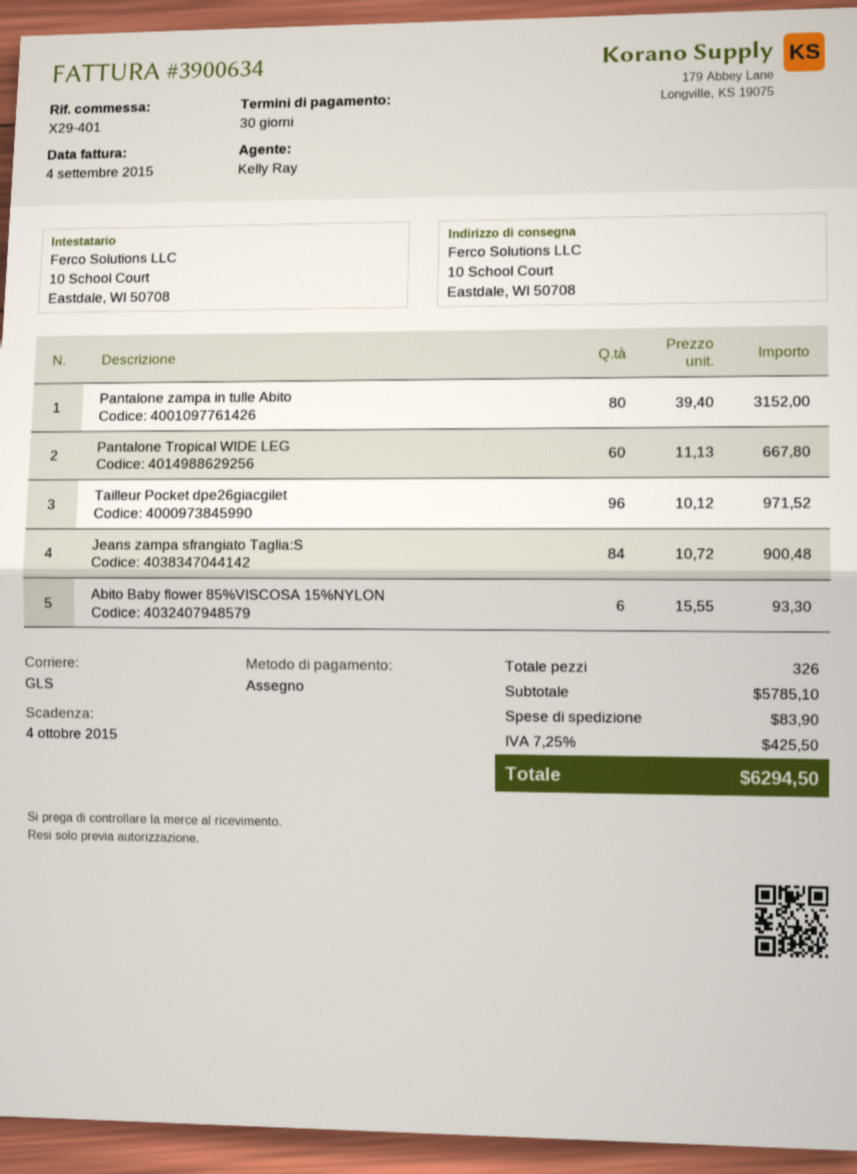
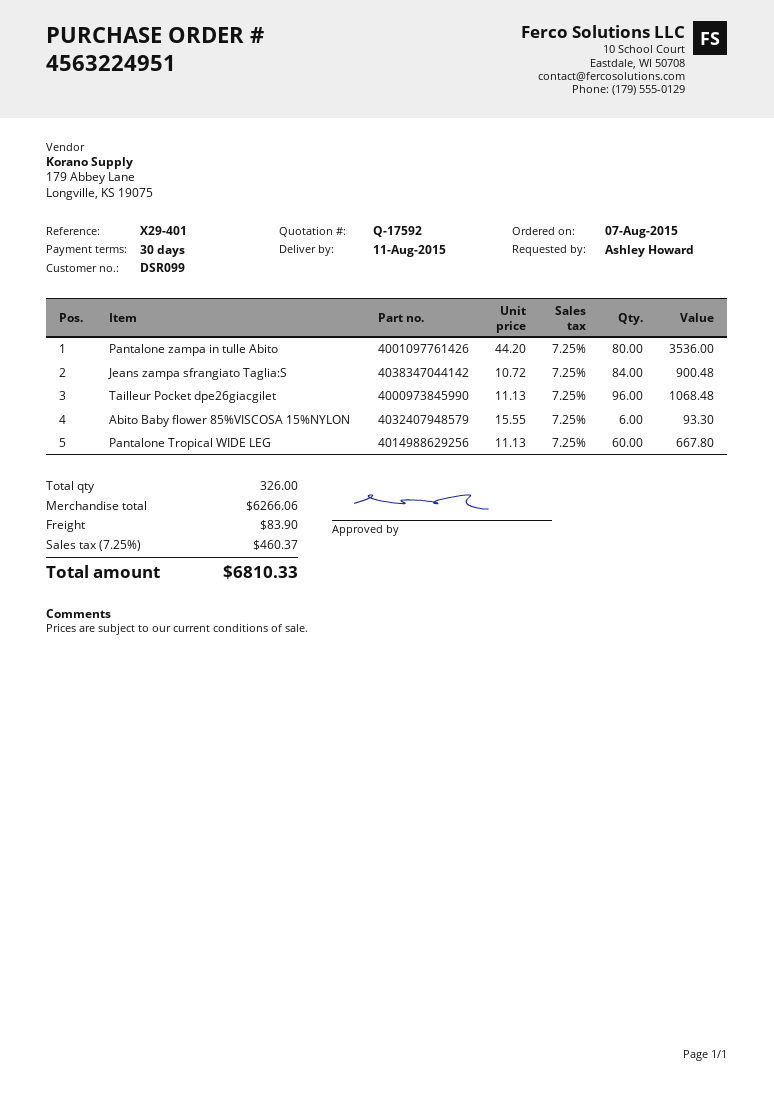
Pantalone zampa in tulle Abito: 80 x 39.40 = 3152.00 -> 80 x 44.20 = 3536.00
Tailleur Pocket dpe26giacgilet: 96 x 10.12 = 971.52 -> 96 x 11.13 = 1068.48
subtotal: 5785.10 -> 6266.06
tax: 7.25% = 425.50 -> 7.25% = 460.37
total: 6294.50 -> 6810.33

